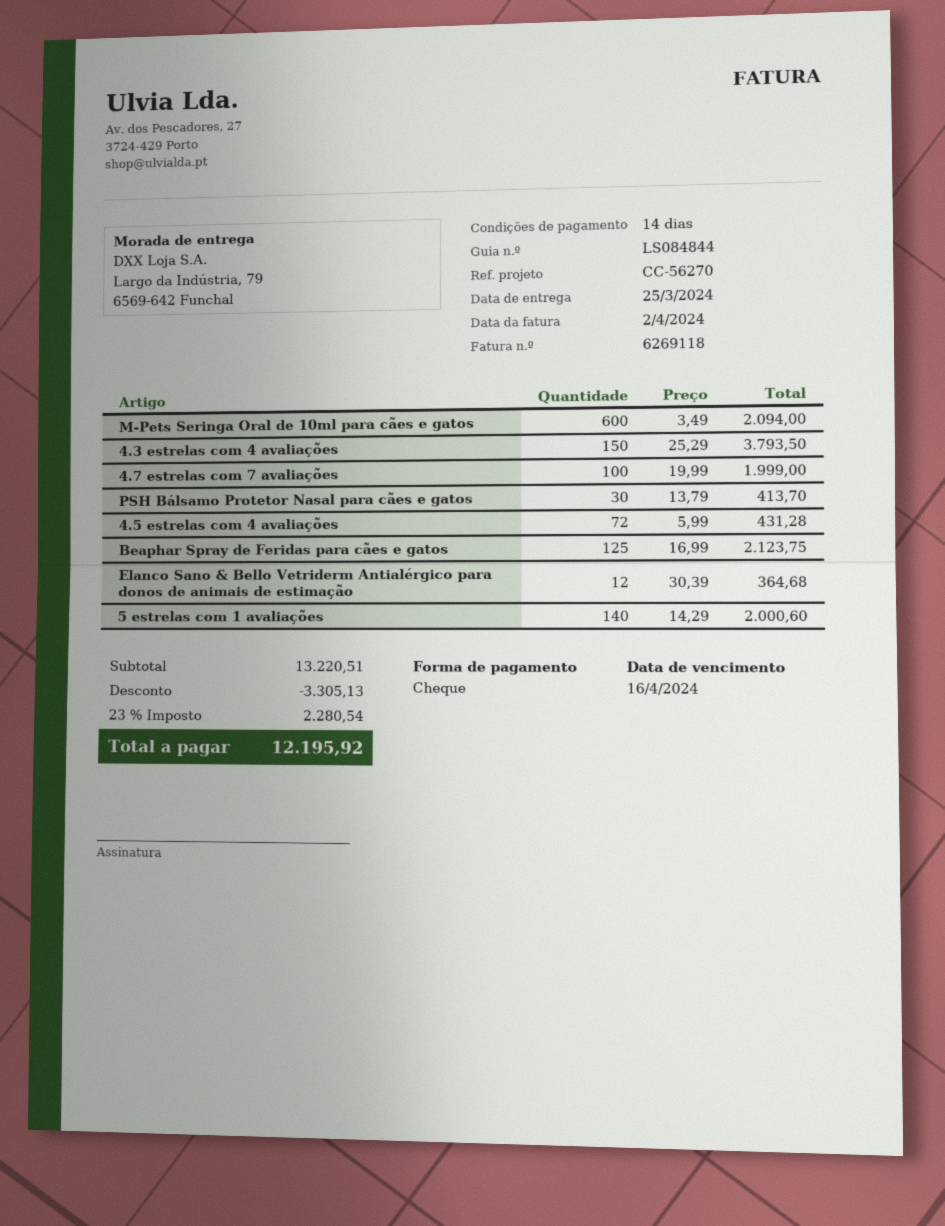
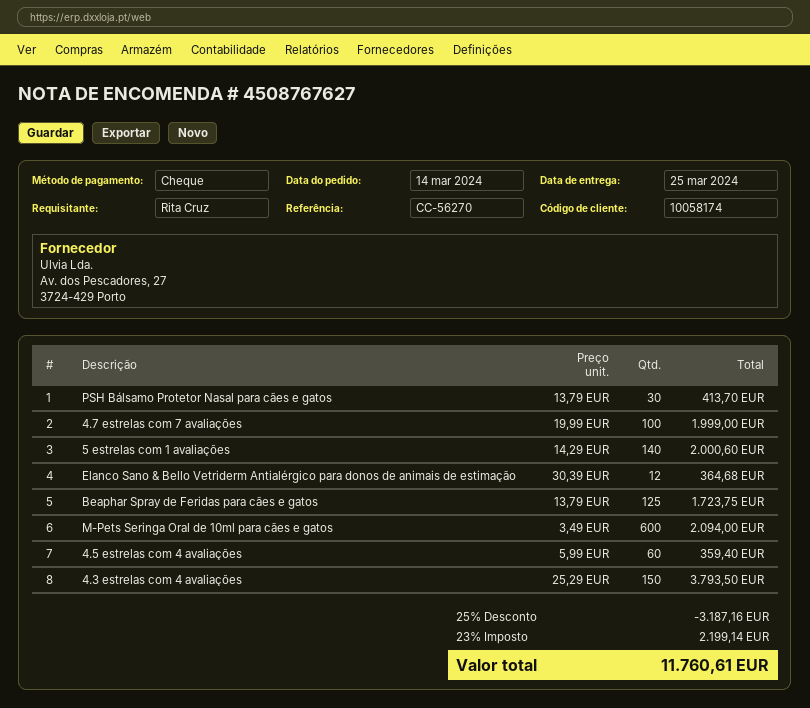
4.5 estrelas com 4 avaliações: 72 x 5.99 = 431.28 -> 60 x 5.99 = 359.40
Beaphar Spray de Feridas para cães e gatos: 125 x 16.99 = 2123.75 -> 125 x 13.79 = 1723.75
discount: 3305.13 -> 3187.16
tax: 23% = 2280.54 -> 23% = 2199.14
total: 12195.92 -> 11760.61

